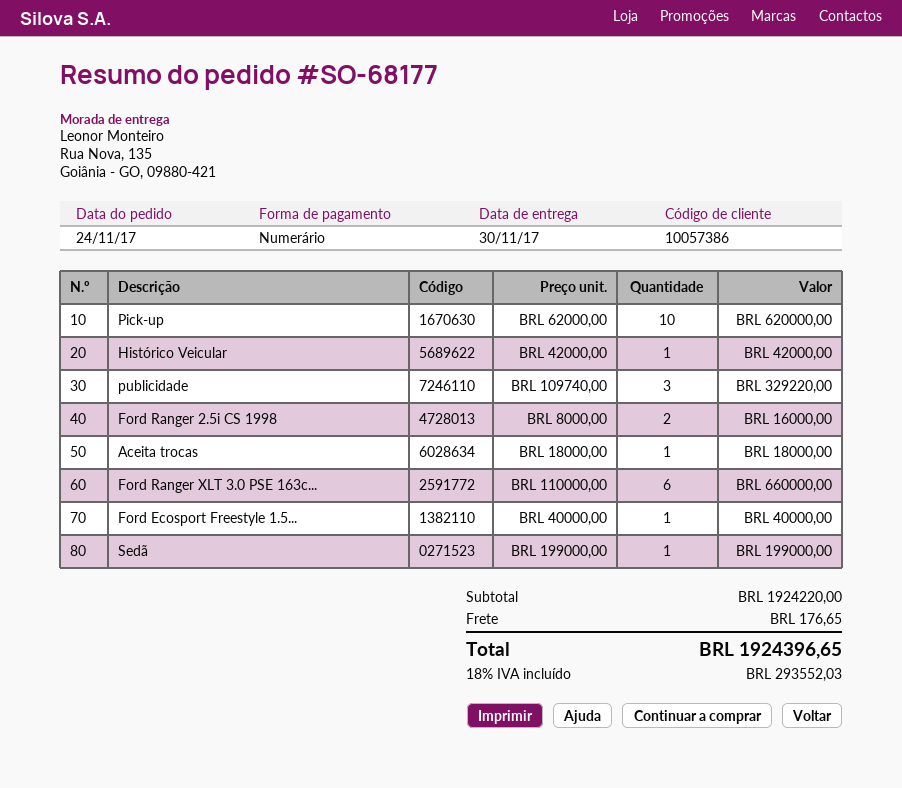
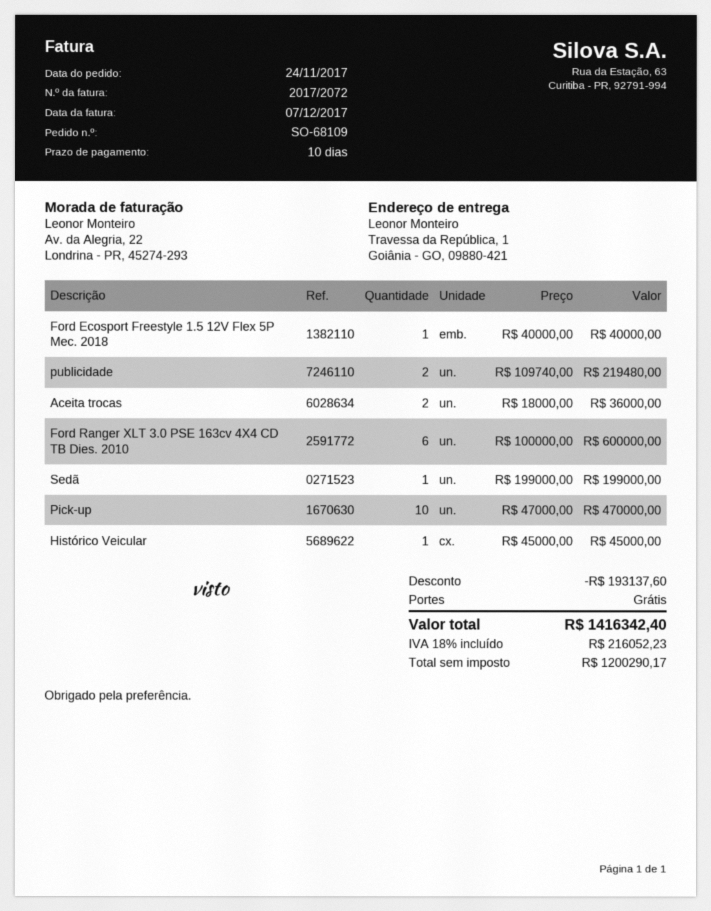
order number: SO-68177 -> SO-68109
ship to: Rua Nova, 135, Goiânia - GO, 09880-421 -> Travessa da República, 1, Goiânia - GO, 09880-421
Pick-up: 10 x 62000.00 = 620000.00 -> 10 x 47000.00 = 470000.00
Histórico Veicular: 1 x 42000.00 = 42000.00 -> 1 x 45000.00 = 45000.00
publicidade: 3 x 109740.00 = 329220.00 -> 2 x 109740.00 = 219480.00
Ford Ranger 2.5i CS 1998: 2 x 8000.00 = 16000.00 -> none
Aceita trocas: 1 x 18000.00 = 18000.00 -> 2 x 18000.00 = 36000.00
Ford Ranger XLT 3.0 PSE 163c...: 6 x 110000.00 = 660000.00 -> 6 x 100000.00 = 600000.00
discount: none -> 193137.60
shipping: 176.65 -> 0.00
tax: 18% = 293552.03 -> 18% = 216052.23
total: 1924396.65 -> 1416342.40

